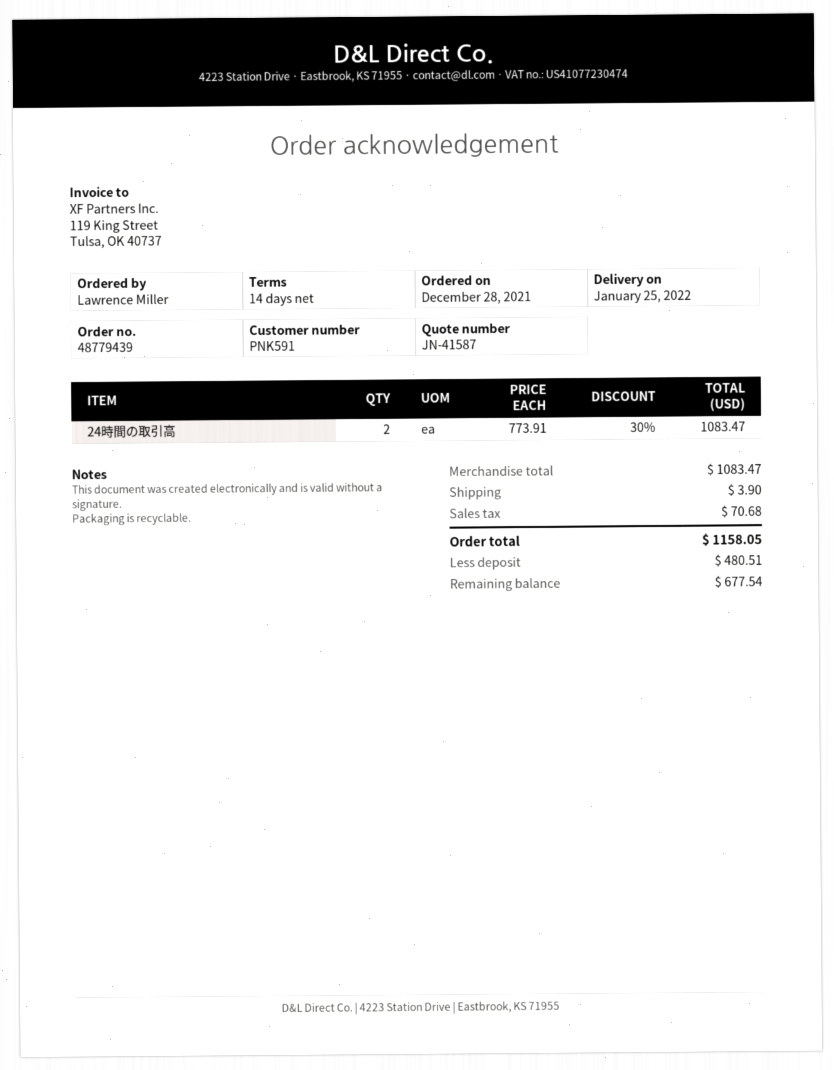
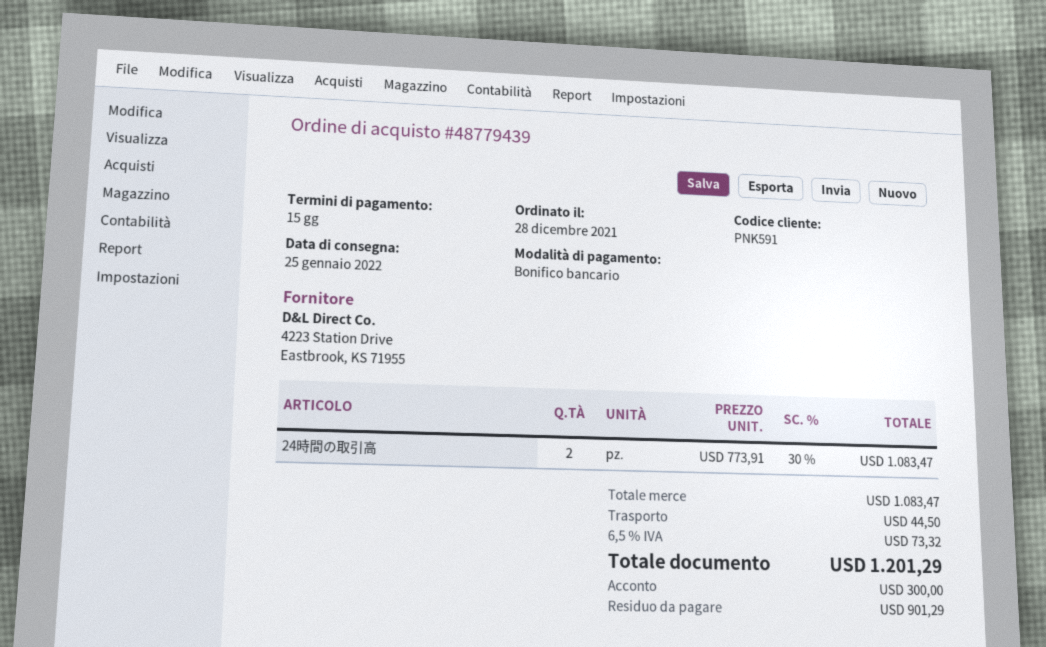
payment terms: 14 days -> 15 days
shipping: 3.90 -> 44.50
tax: 70.68 -> 73.32
total: 1158.05 -> 1201.29
deposit: 480.51 -> 300.00
balance: 677.54 -> 901.29

